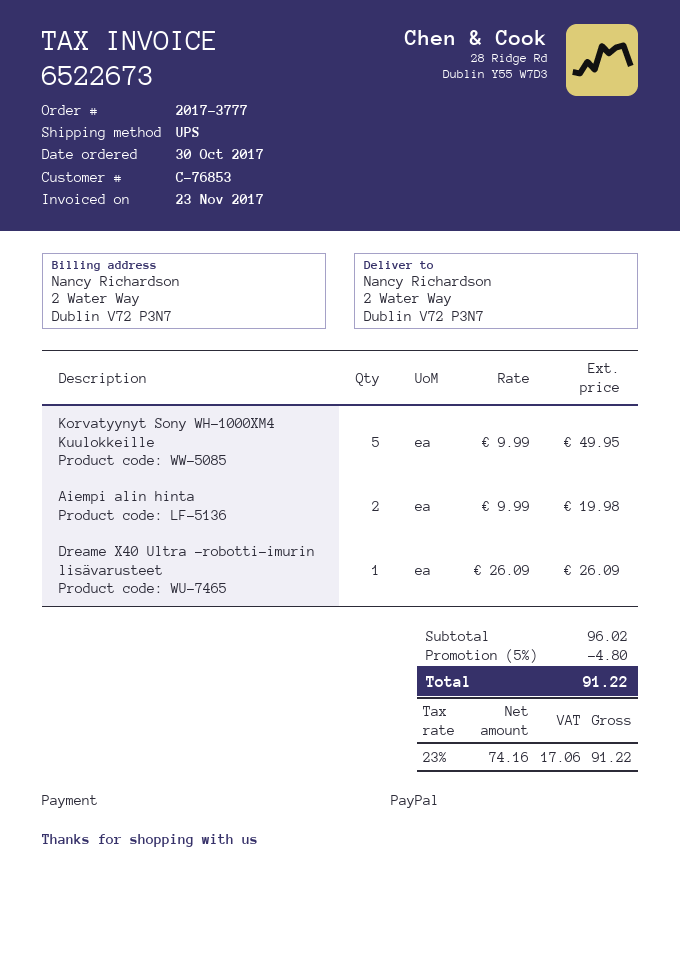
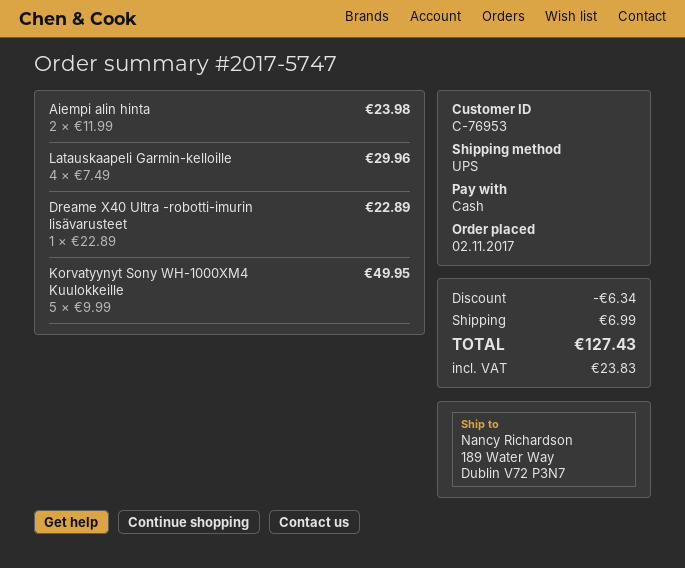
order number: 2017-3777 -> 2017-5747
order date: 2017-10-30 -> 2017-11-02
customer number: C-76853 -> C-76953
payment method: PayPal -> cash
ship to: 2 Water Way, Dublin V72 P3N7 -> 189 Water Way, Dublin V72 P3N7
Aiempi alin hinta: 2 x 9.99 = 19.98 -> 2 x 11.99 = 23.98
Dreame X40 Ultra -robotti-imurin lisävarusteet: 1 x 26.09 = 26.09 -> 1 x 22.89 = 22.89
Latauskaapeli Garmin-kelloille: none -> 4 x 7.49 = 29.96
discount: 4.80 -> 6.34
shipping: none -> 6.99
tax: 17.06 -> 23.83
total: 91.22 -> 127.43

